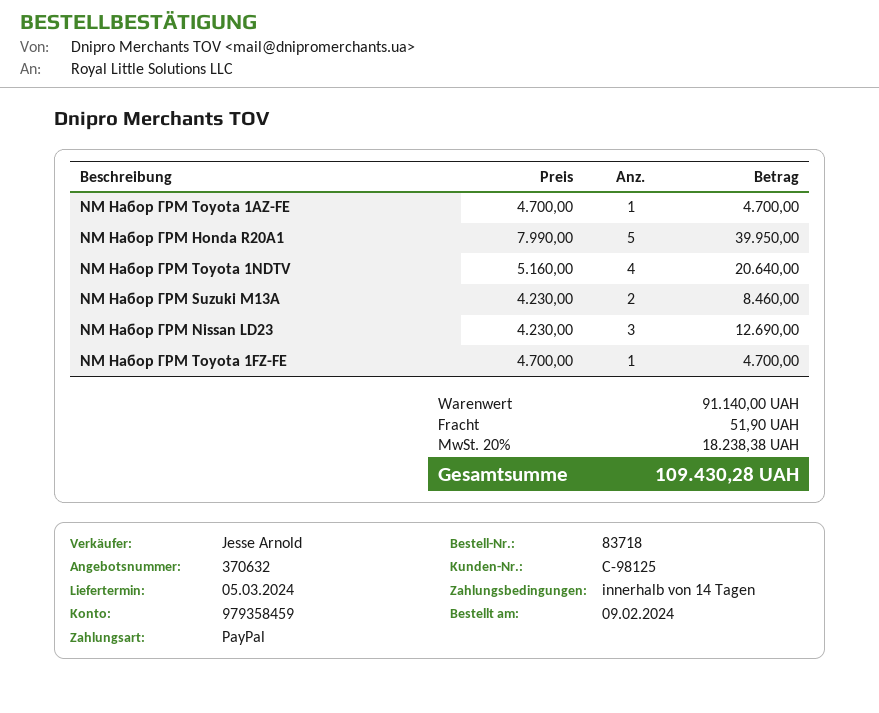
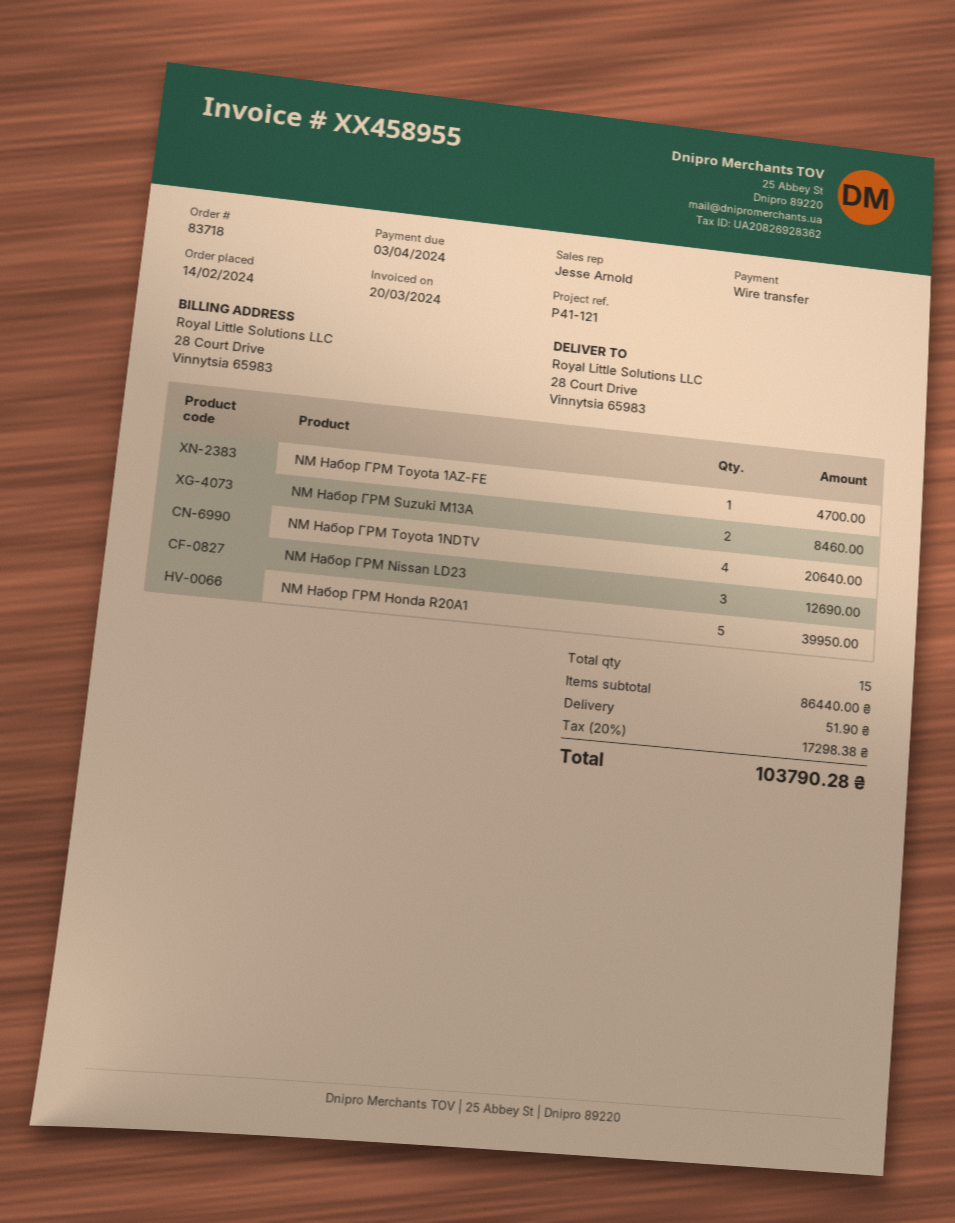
order date: 2024-02-09 -> 2024-02-14
payment method: PayPal -> bank transfer
NM Набор ГРМ Toyota 1FZ-FE: 1 for 4700.00 -> none
subtotal: 91140.00 -> 86440.00
tax: 20% = 18238.38 -> 20% = 17298.38
total: 109430.28 -> 103790.28

